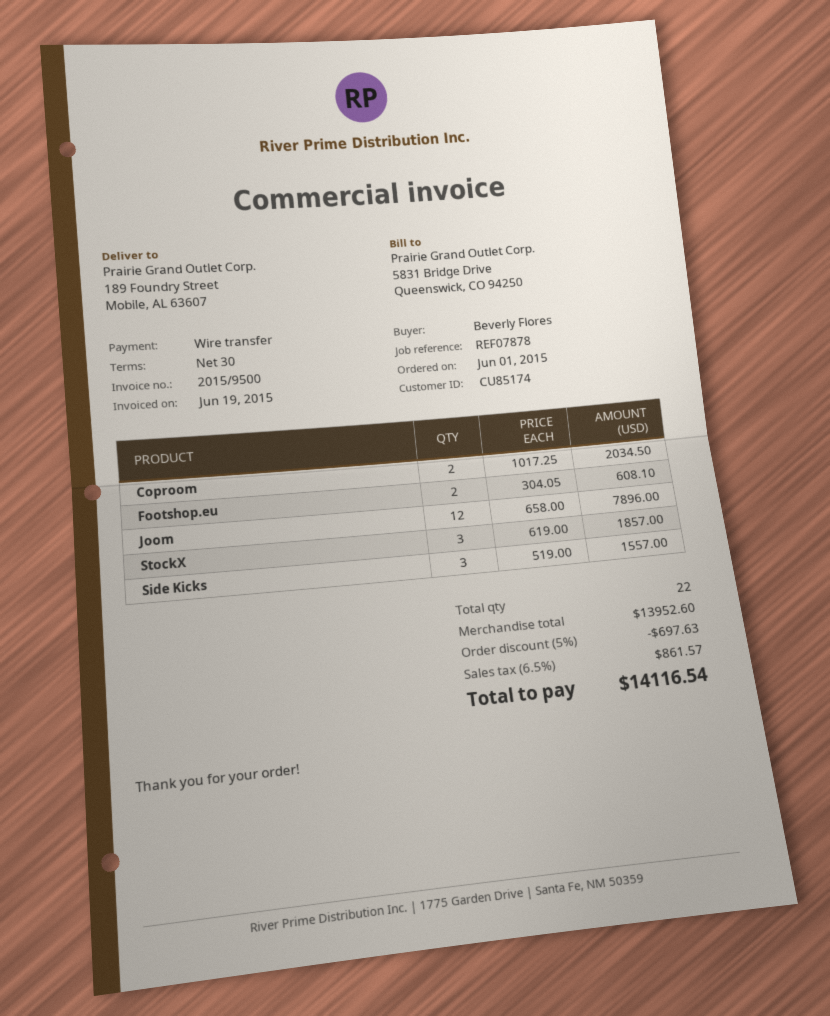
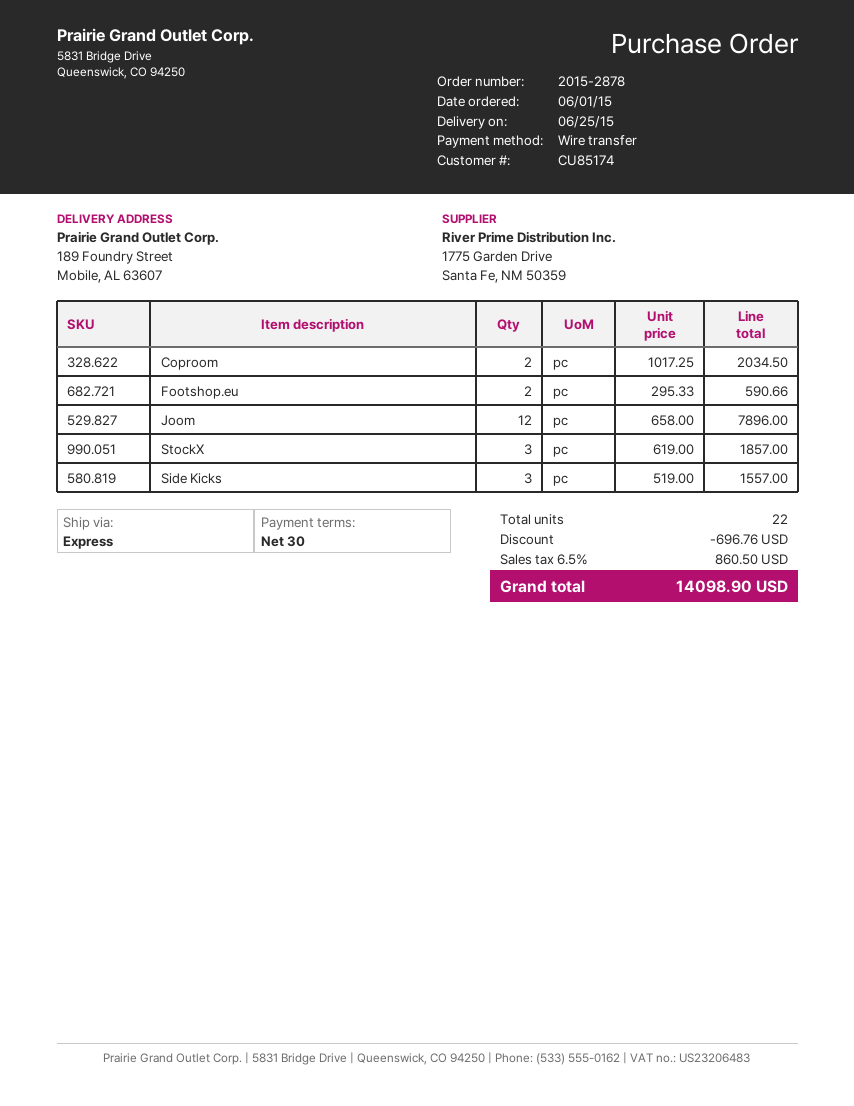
Footshop.eu: 2 x 304.05 = 608.10 -> 2 x 295.33 = 590.66
discount: 697.63 -> 696.76
tax: 6.5% = 861.57 -> 6.5% = 860.50
total: 14116.54 -> 14098.90

